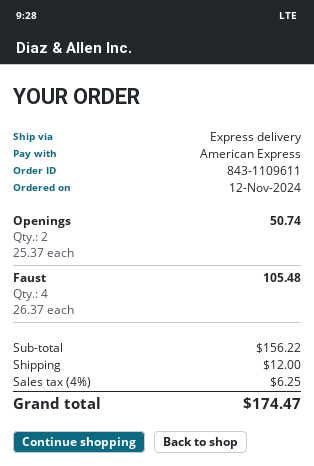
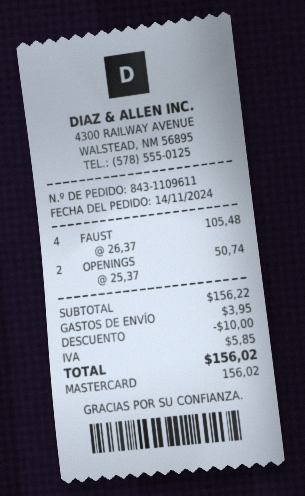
order date: 2024-11-12 -> 2024-11-14
payment method: American Express -> Mastercard
discount: none -> 10.00
shipping: 12.00 -> 3.95
tax: 6.25 -> 5.85
total: 174.47 -> 156.02

